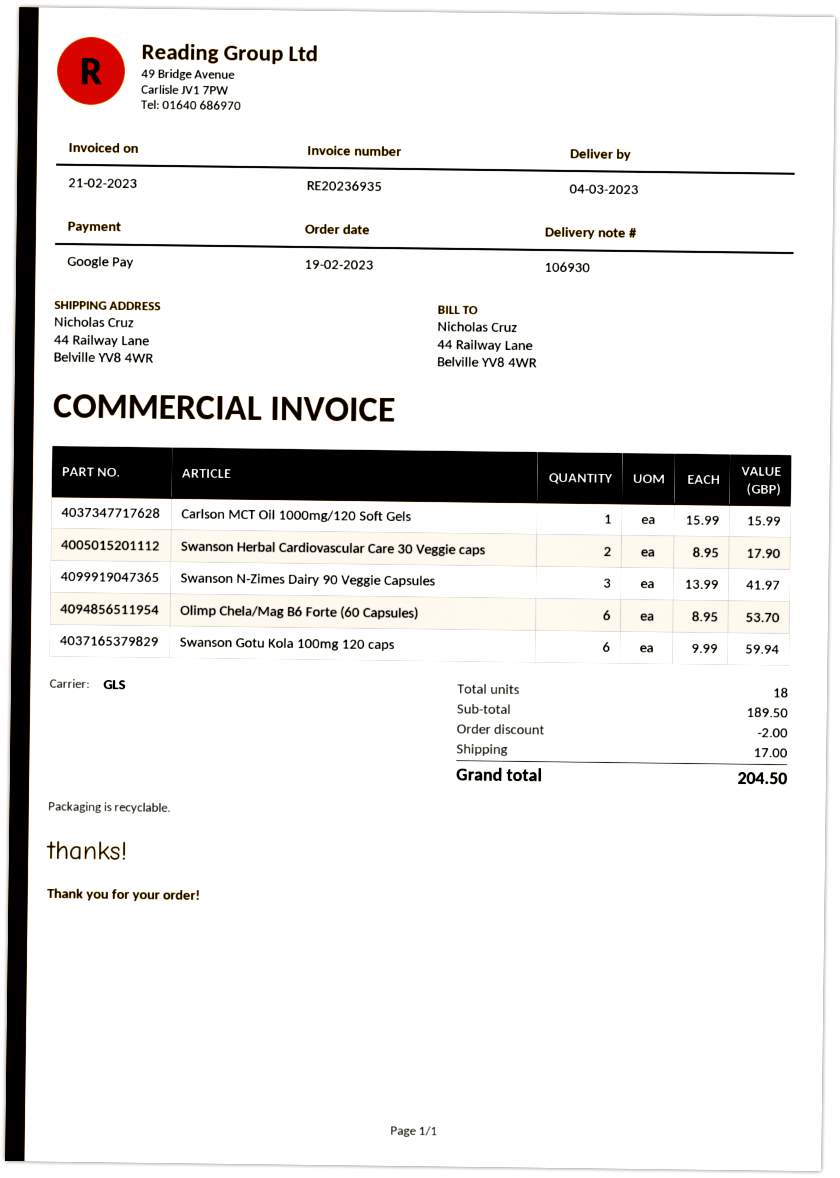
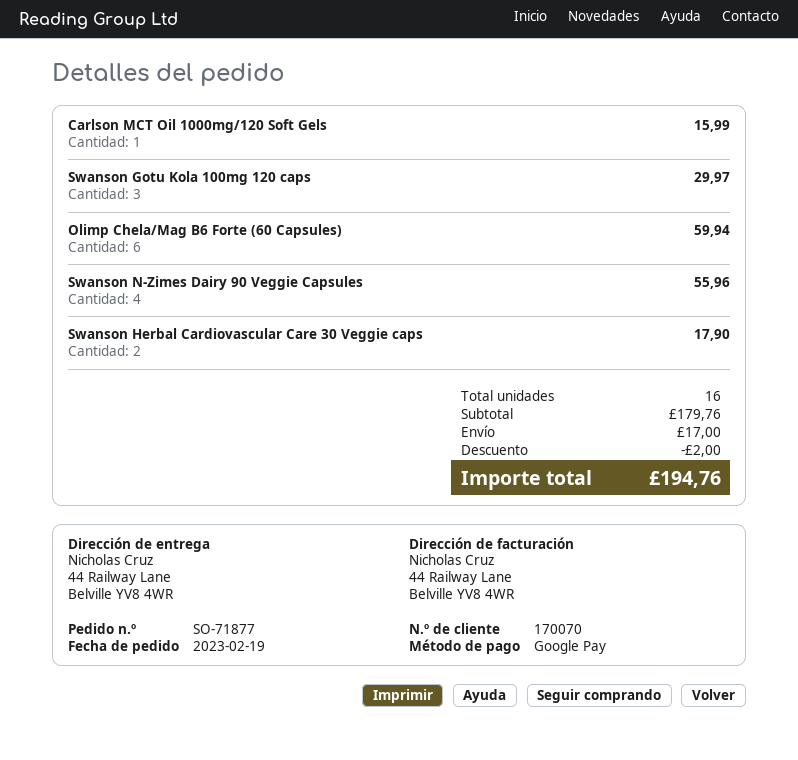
Swanson N-Zimes Dairy 90 Veggie Capsules: 3 for 41.97 -> 4 for 55.96
Olimp Chela/Mag B6 Forte (60 Capsules): 6 for 53.70 -> 6 for 59.94
Swanson Gotu Kola 100mg 120 caps: 6 for 59.94 -> 3 for 29.97
total quantity: 18 -> 16
subtotal: 189.50 -> 179.76
total: 204.50 -> 194.76

